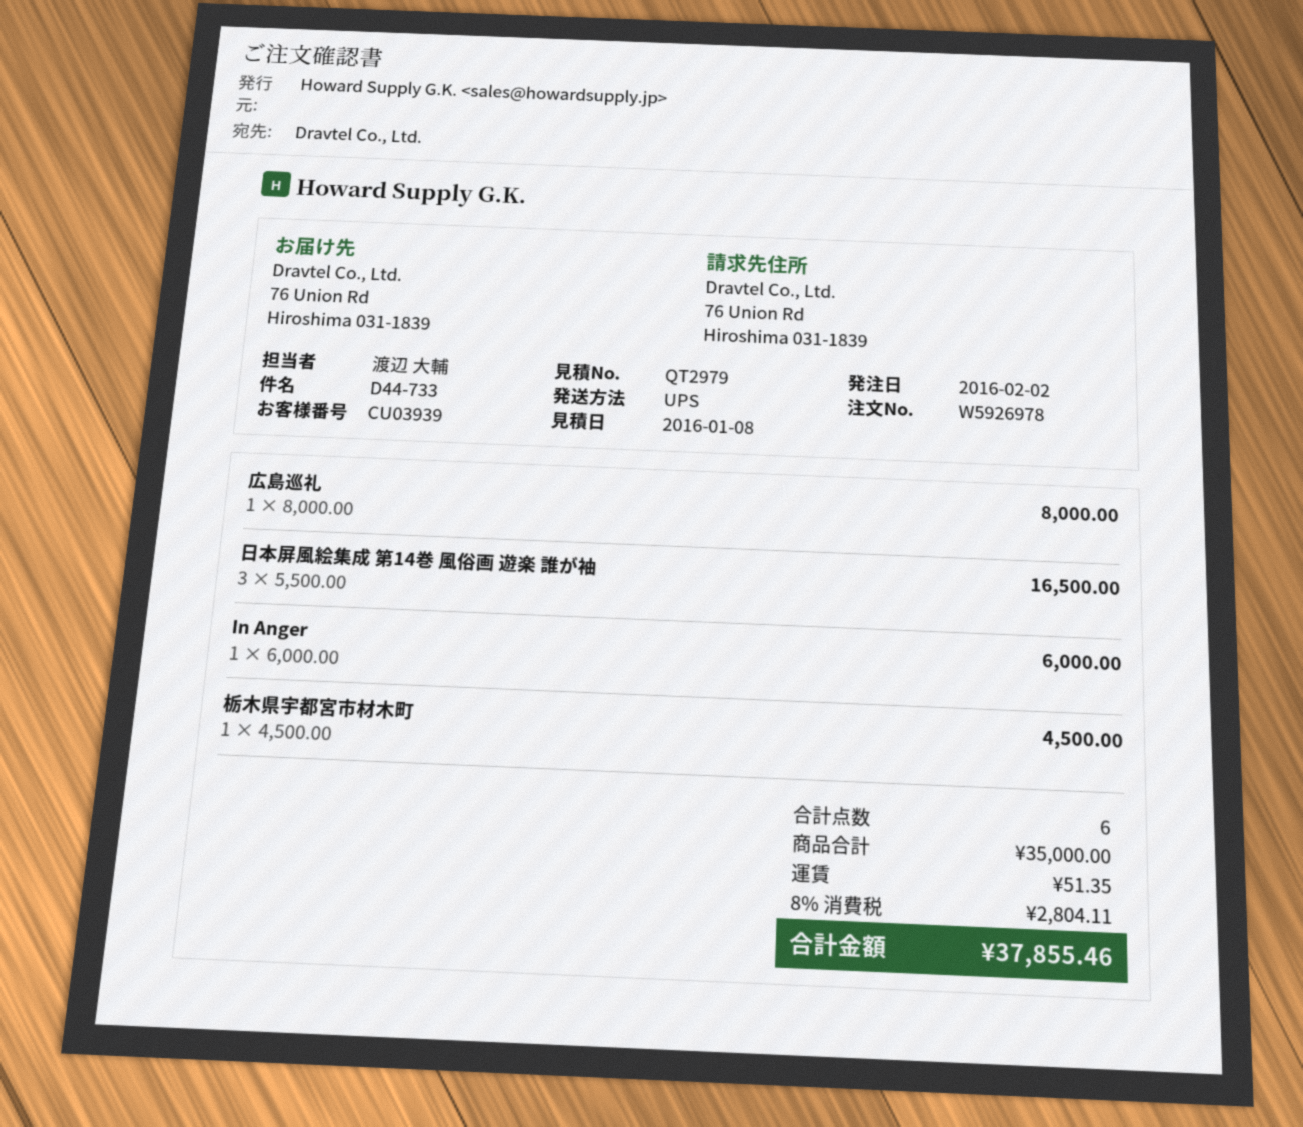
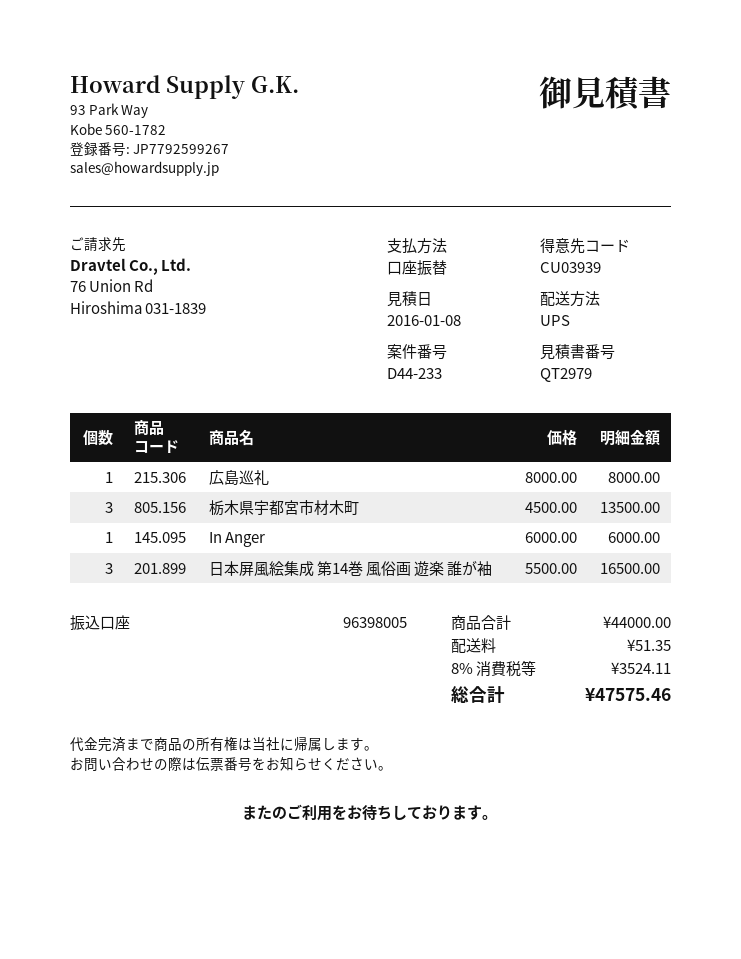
reference: D44-733 -> D44-233
栃木県宇都宮市材木町: 1 x 4500.00 = 4500.00 -> 3 x 4500.00 = 13500.00
subtotal: 35000.00 -> 44000.00
tax: 8% = 2804.11 -> 8% = 3524.11
total: 37855.46 -> 47575.46

